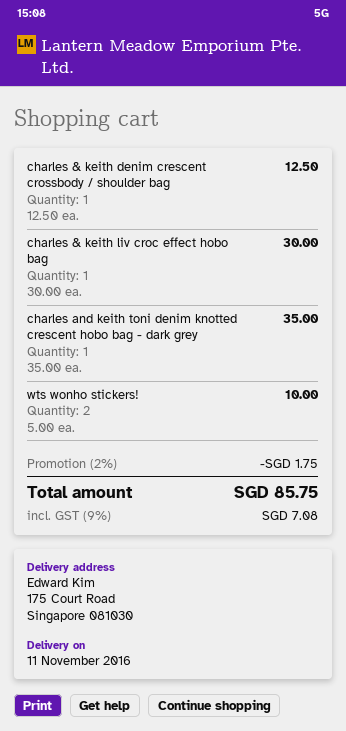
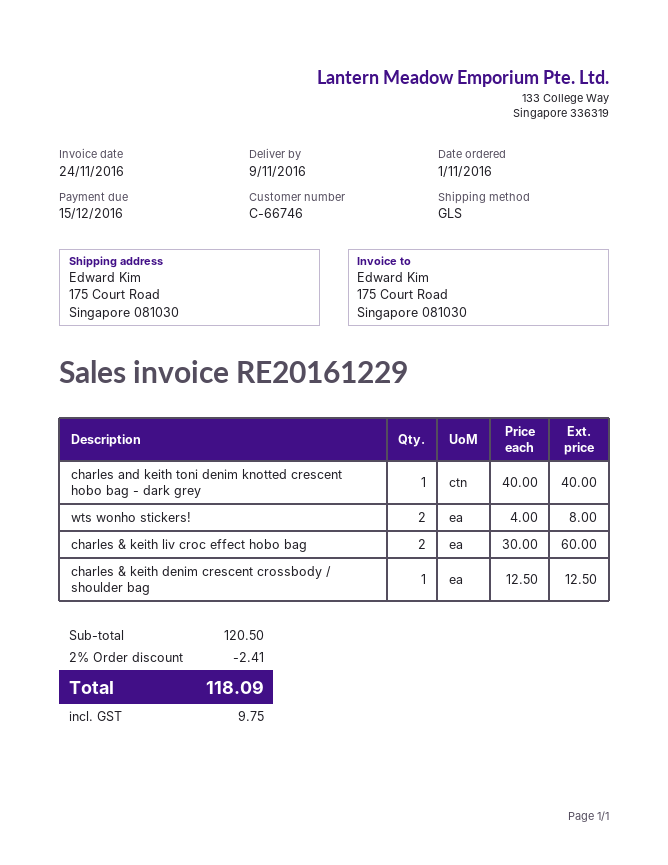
delivery date: 2016-11-11 -> 2016-11-09
charles & keith liv croc effect hobo bag: 1 x 30.00 = 30.00 -> 2 x 30.00 = 60.00
charles and keith toni denim knotted crescent hobo bag - dark grey: 1 x 35.00 = 35.00 -> 1 x 40.00 = 40.00
wts wonho stickers!: 2 x 5.00 = 10.00 -> 2 x 4.00 = 8.00
discount: 2% = 1.75 -> 2% = 2.41
tax: 7.08 -> 9.75
total: 85.75 -> 118.09

